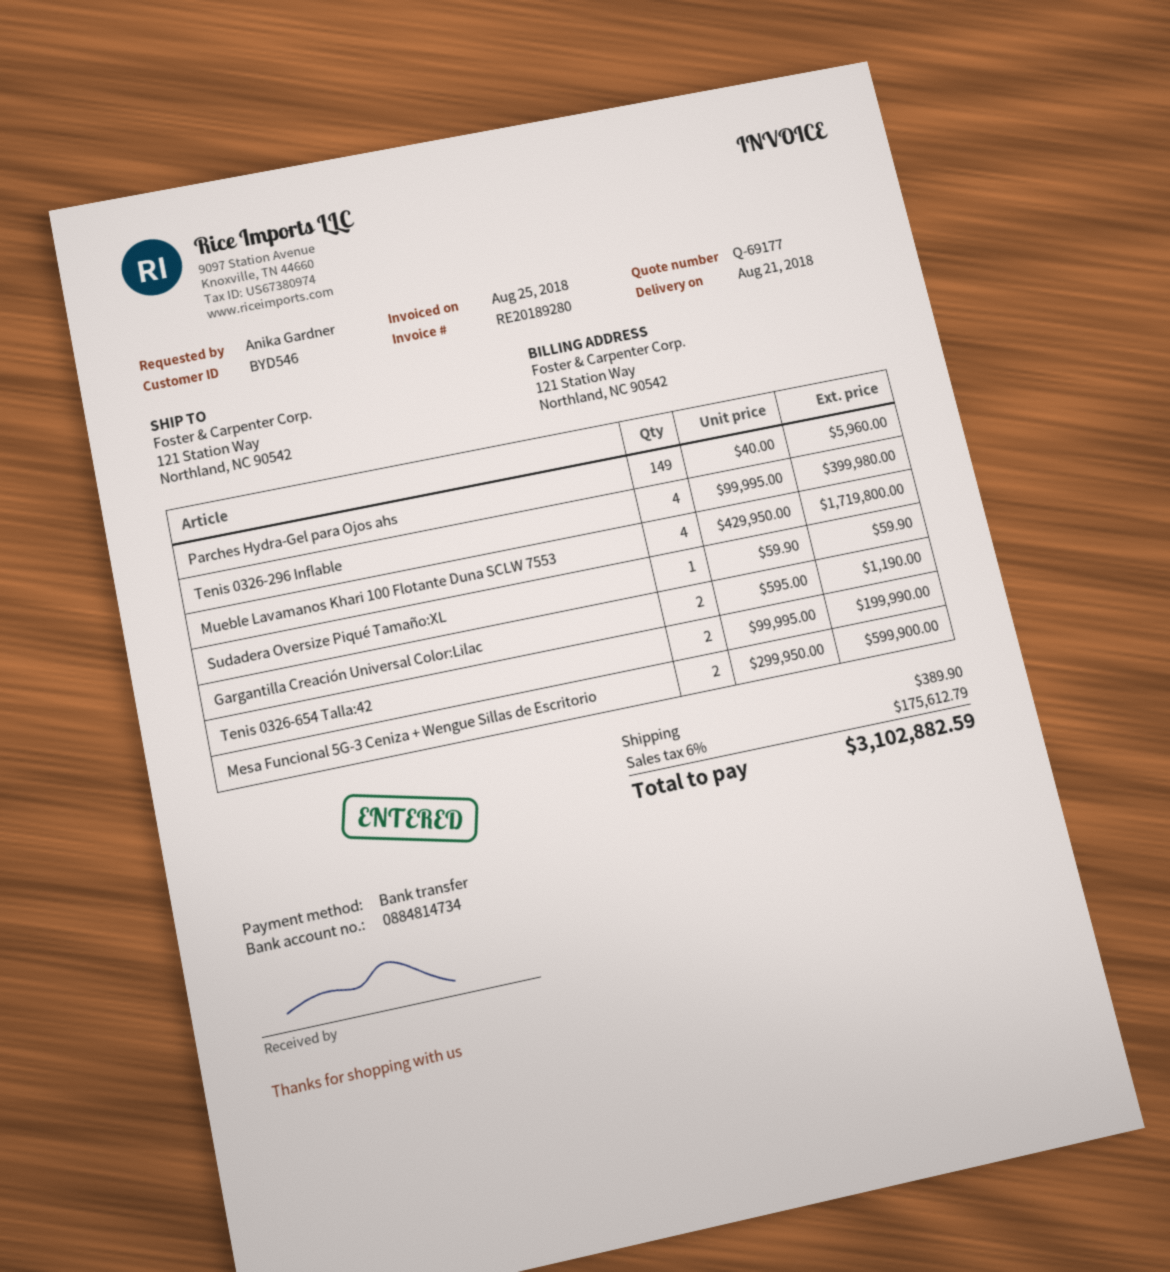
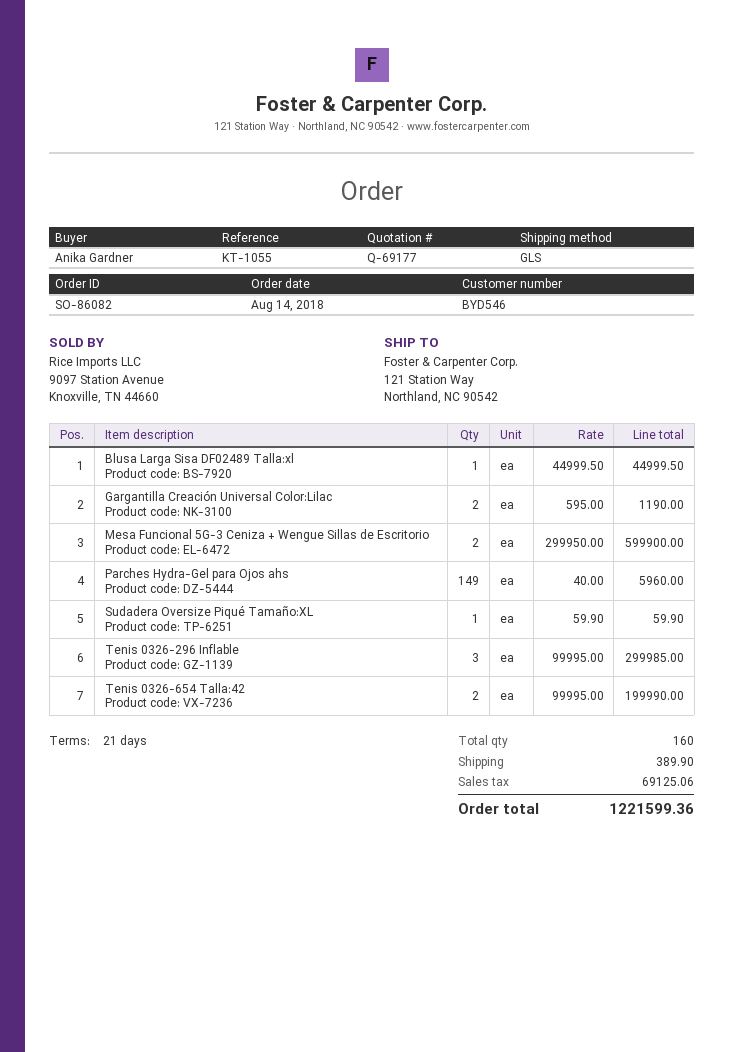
Tenis 0326-296 Inflable: 4 x 99995.00 = 399980.00 -> 3 x 99995.00 = 299985.00
Mueble Lavamanos Khari 100 Flotante Duna SCLW 7553: 4 x 429950.00 = 1719800.00 -> none
Blusa Larga Sisa DF02489 Talla:xl: none -> 1 x 44999.50 = 44999.50
tax: 175612.79 -> 69125.06
total: 3102882.59 -> 1221599.36

